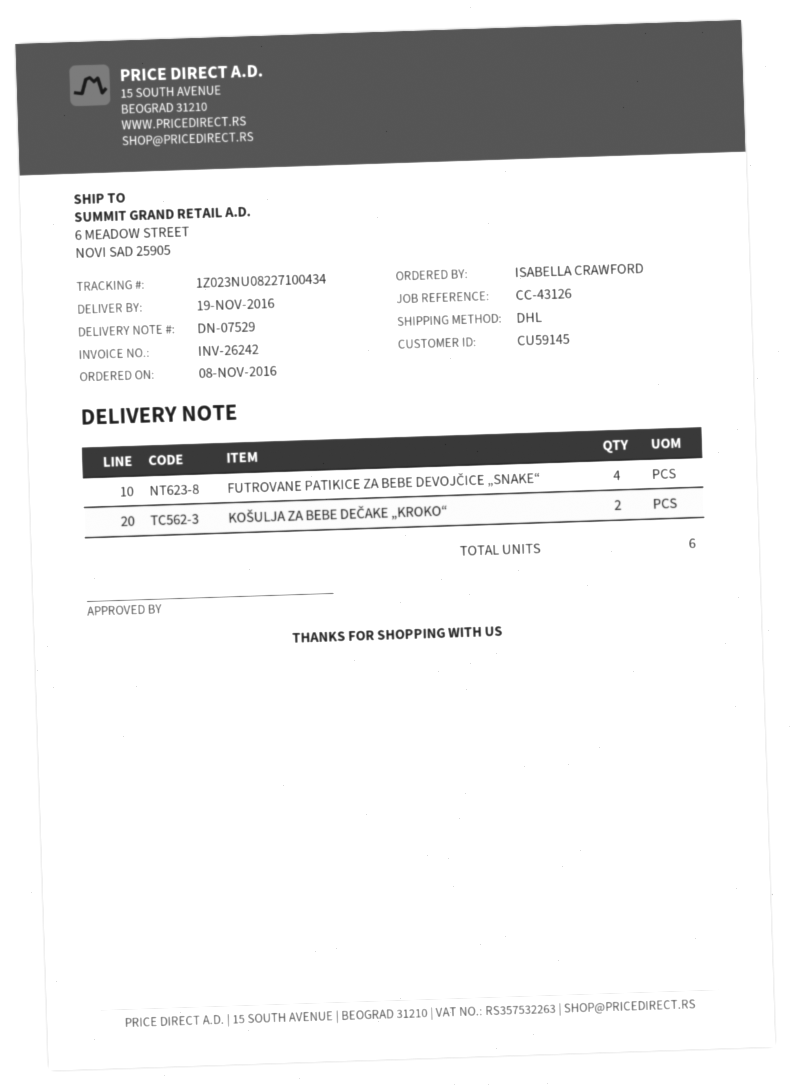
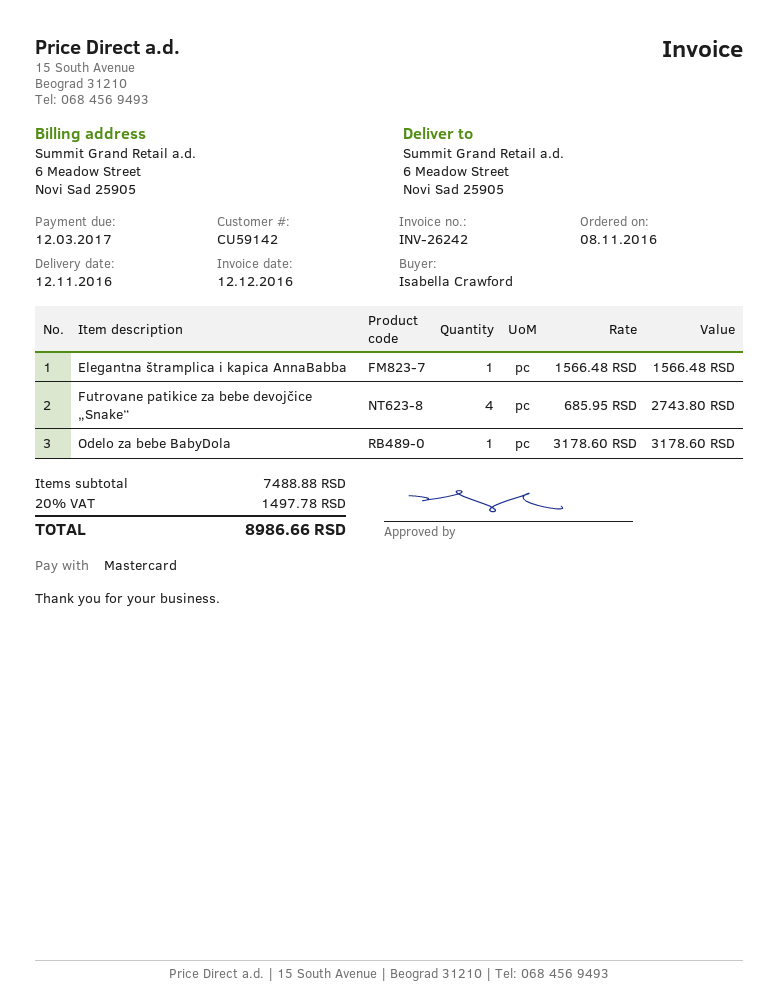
delivery date: 2016-11-19 -> 2016-11-12
customer number: CU59145 -> CU59142
KOŠULJA ZA BEBE DEČAKE „KROKO“: 2 -> none
Elegantna štramplica i kapica AnnaBabba: none -> 1
Odelo za bebe BabyDola: none -> 1

